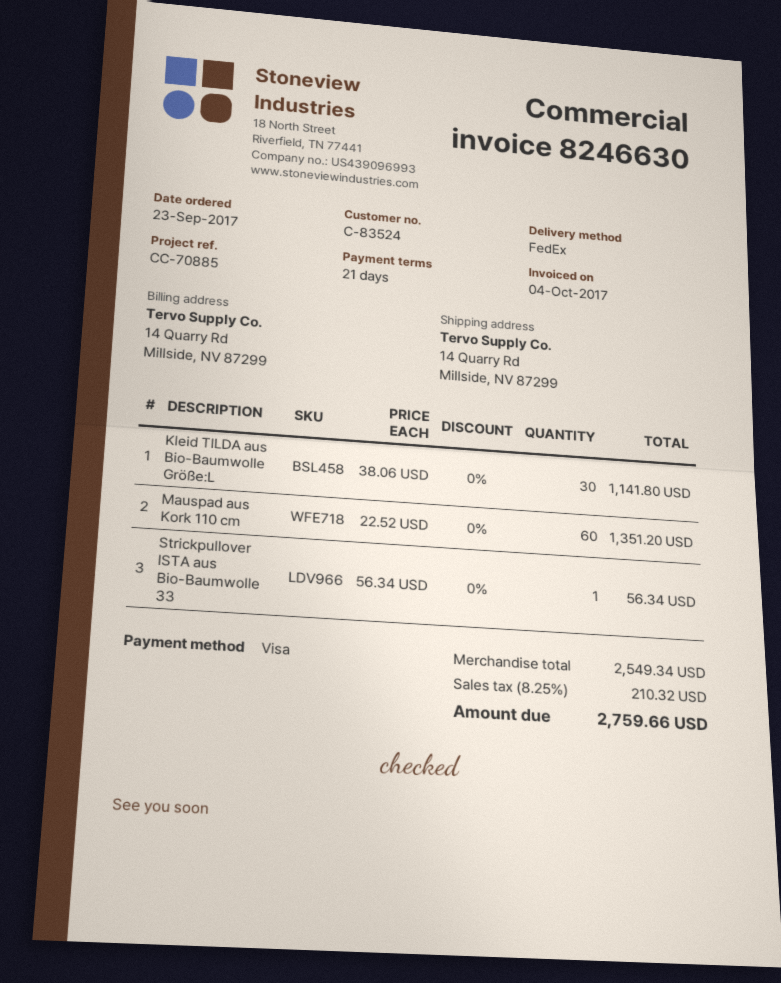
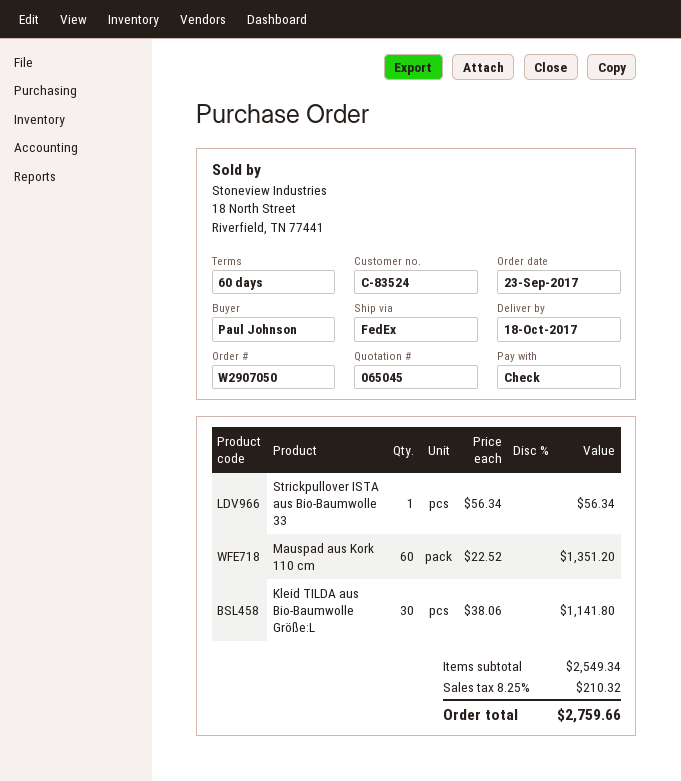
payment terms: 21 days -> 60 days
payment method: Visa -> cheque

